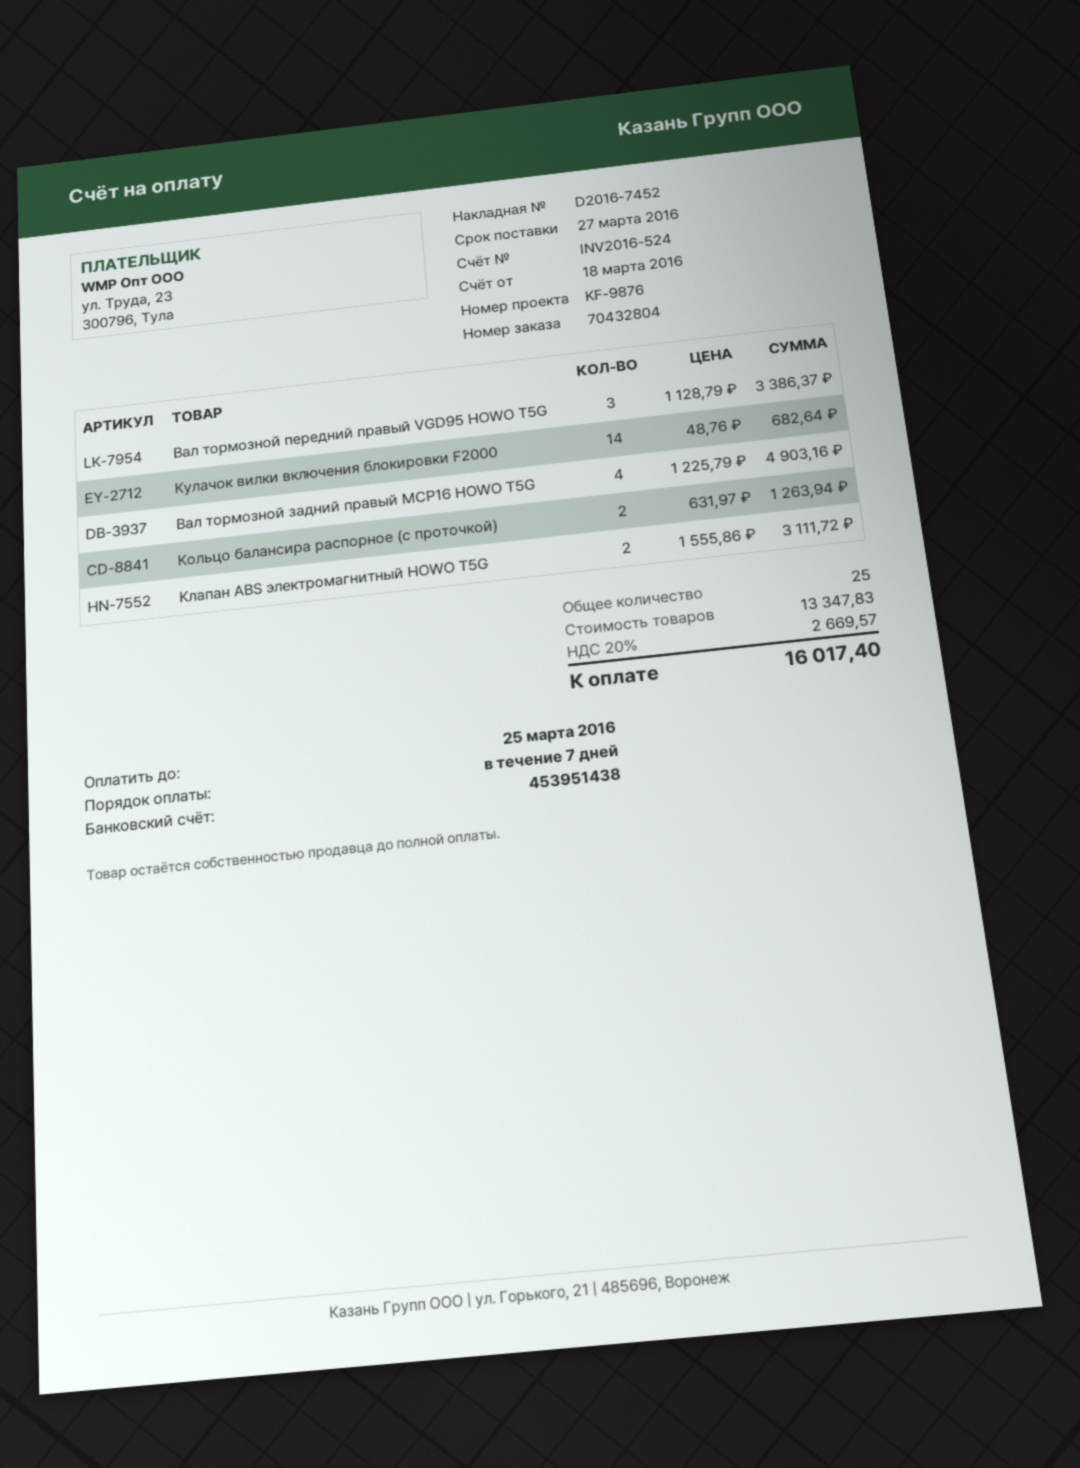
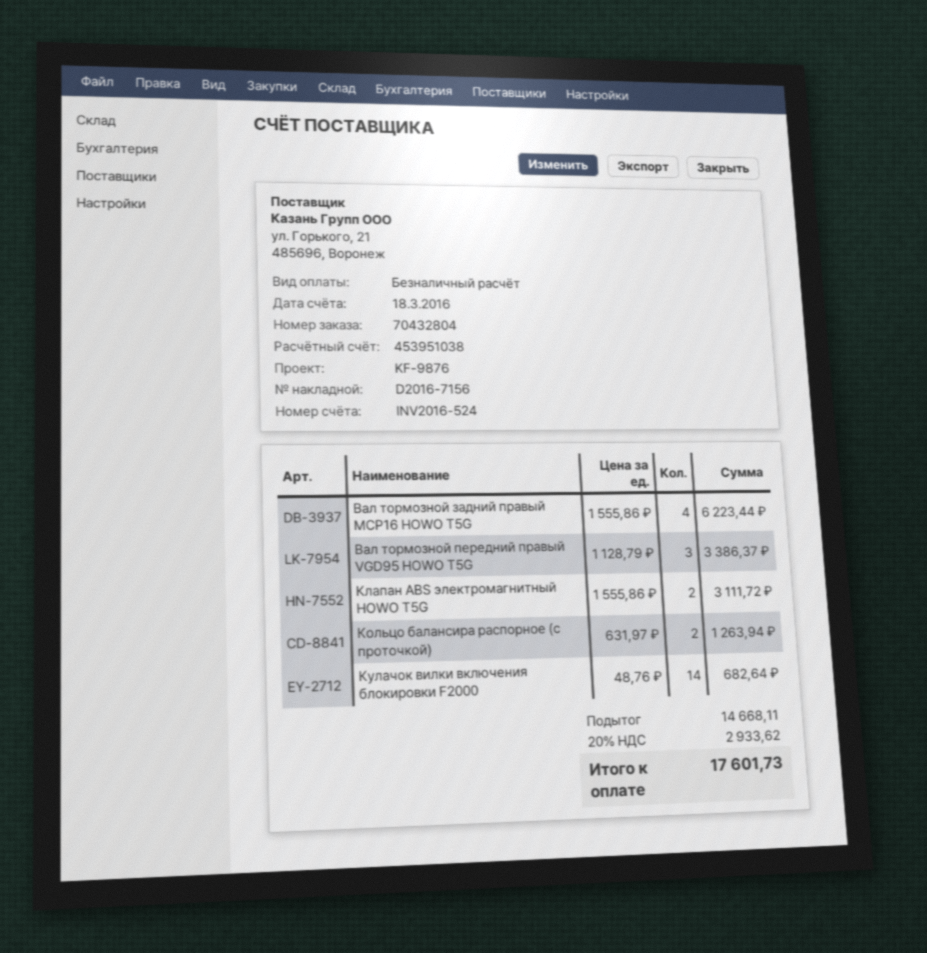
delivery note number: D2016-7452 -> D2016-7156
bank account: 453951438 -> 453951038
Вал тормозной задний правый MCP16 HOWO T5G: 4 x 1225.79 = 4903.16 -> 4 x 1555.86 = 6223.44
subtotal: 13347.83 -> 14668.11
tax: 20% = 2669.57 -> 20% = 2933.62
total: 16017.40 -> 17601.73

